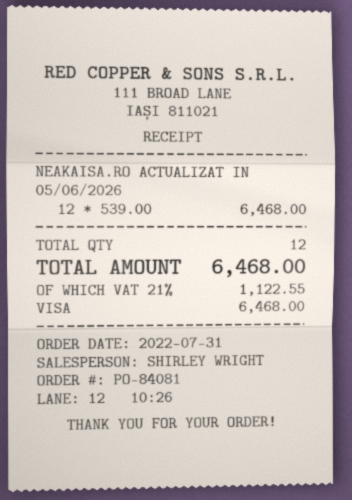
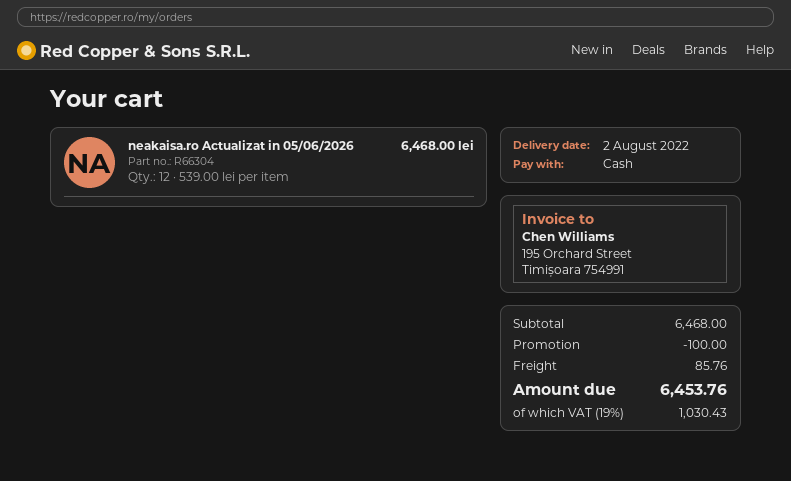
payment method: Visa -> cash
discount: none -> 100.00
shipping: none -> 85.76
tax: 21% = 1122.55 -> 19% = 1030.43
total: 6468.00 -> 6453.76

